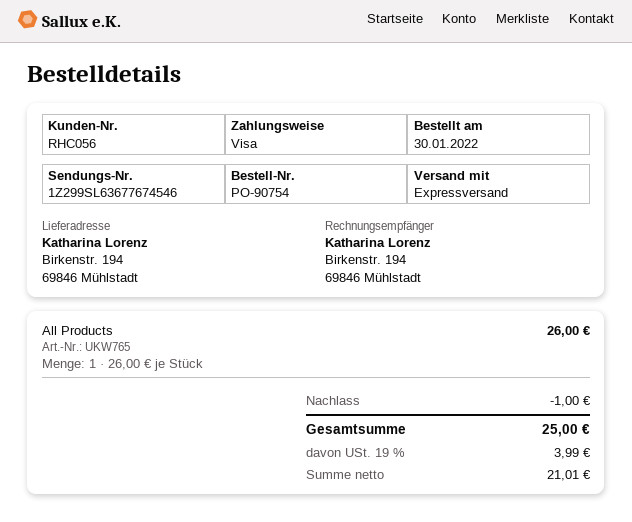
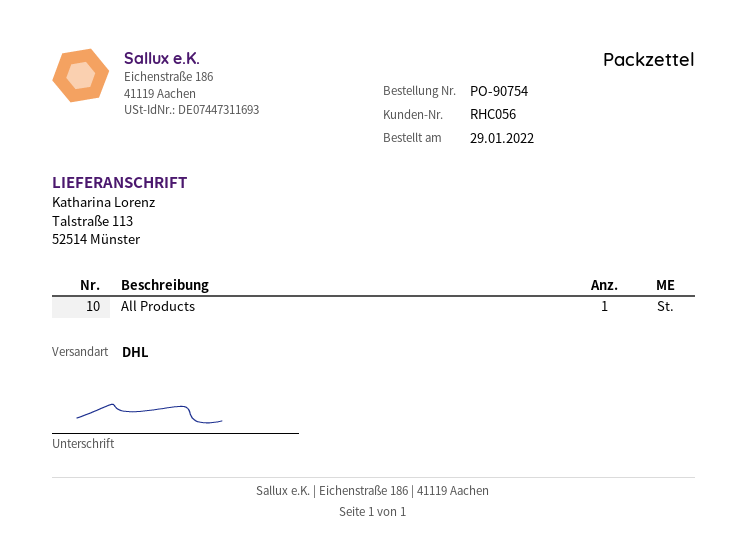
order date: 2022-01-30 -> 2022-01-29
shipping method: express -> DHL
ship to: Birkenstr. 194, 69846 Mühlstadt -> Talstraße 113, 52514 Münster

